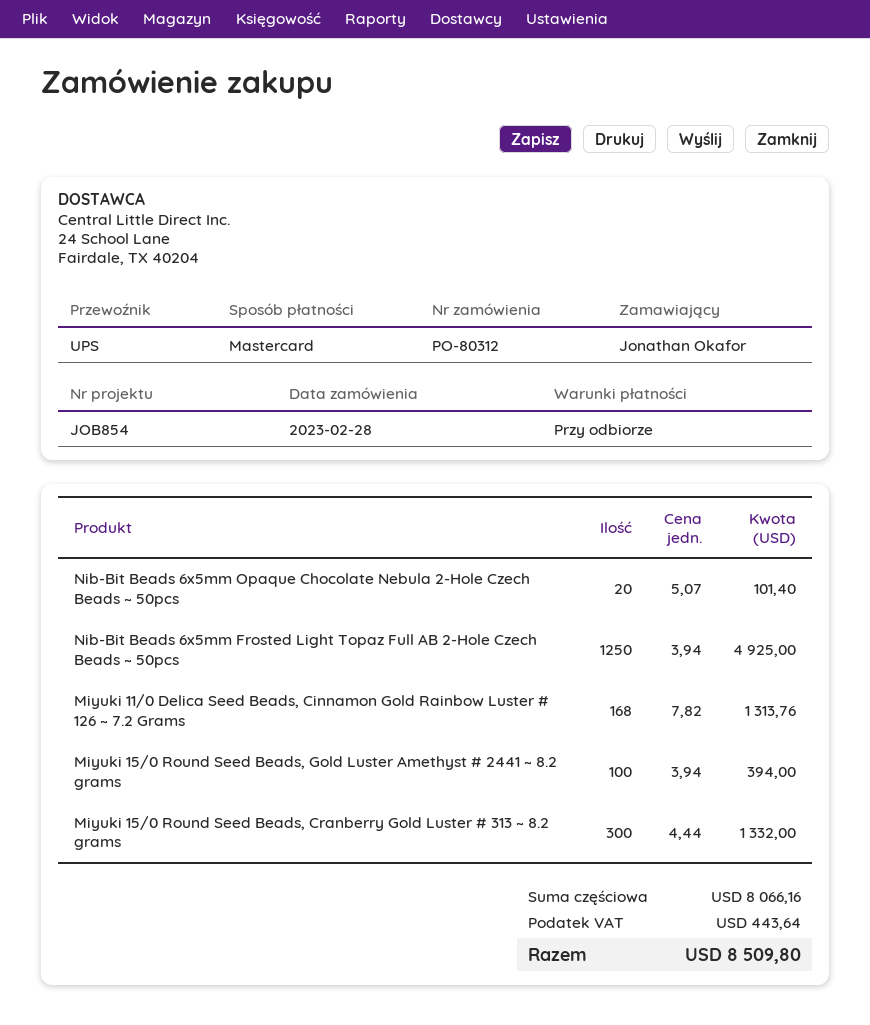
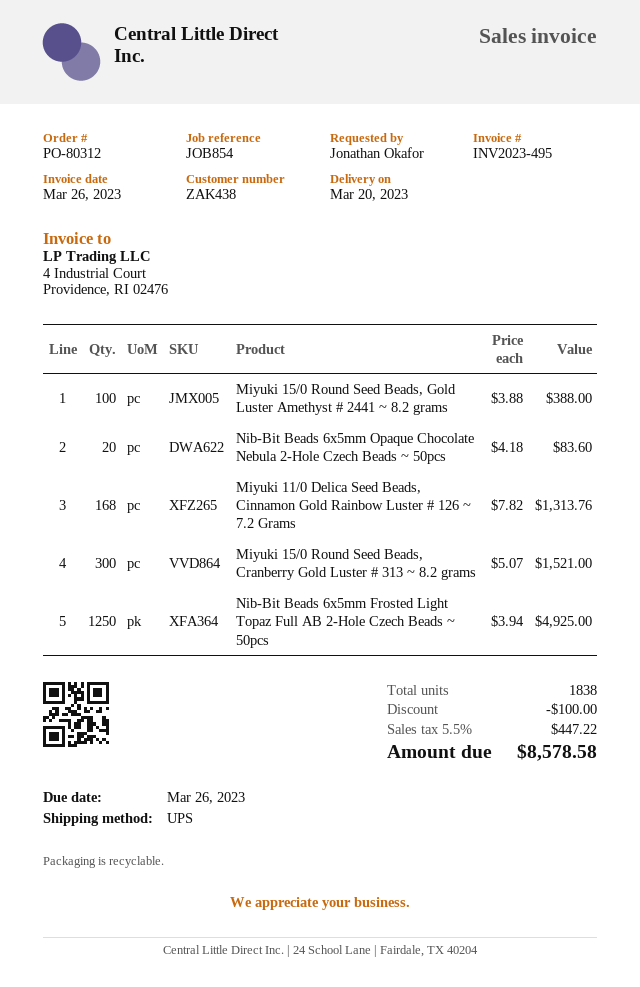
Nib-Bit Beads 6x5mm Opaque Chocolate Nebula 2-Hole Czech Beads ~ 50pcs: 20 x 5.07 = 101.40 -> 20 x 4.18 = 83.60
Miyuki 15/0 Round Seed Beads, Gold Luster Amethyst # 2441 ~ 8.2 grams: 100 x 3.94 = 394.00 -> 100 x 3.88 = 388.00
Miyuki 15/0 Round Seed Beads, Cranberry Gold Luster # 313 ~ 8.2 grams: 300 x 4.44 = 1332.00 -> 300 x 5.07 = 1521.00
discount: none -> 100.00
tax: 443.64 -> 447.22
total: 8509.80 -> 8578.58

